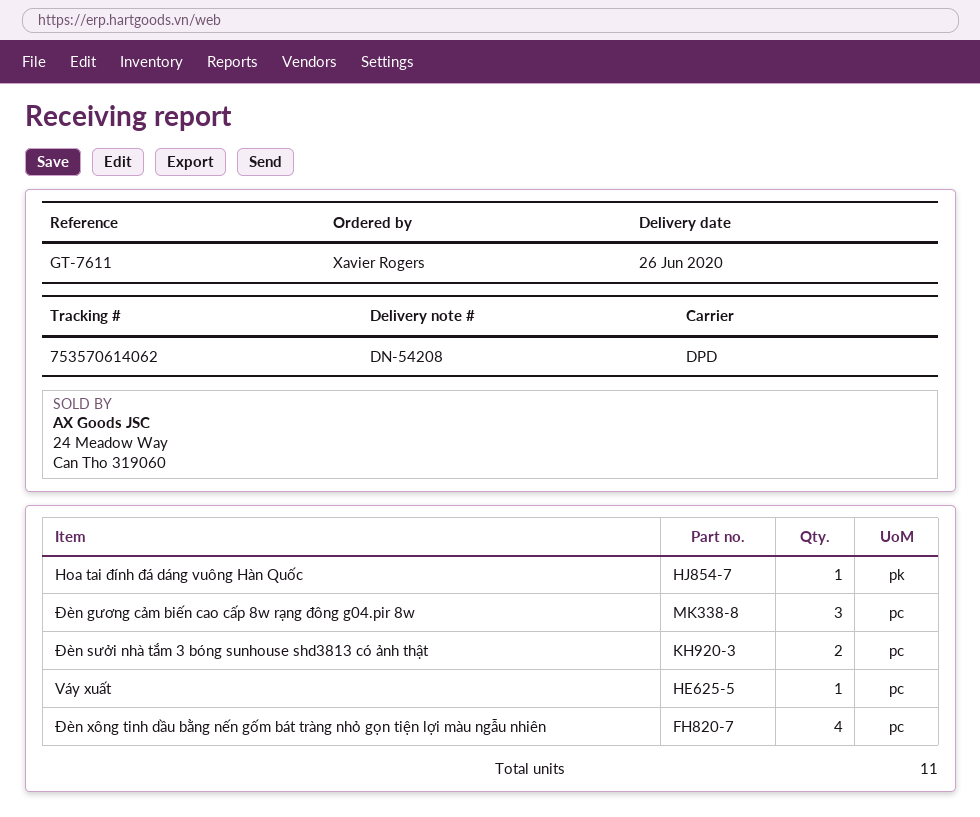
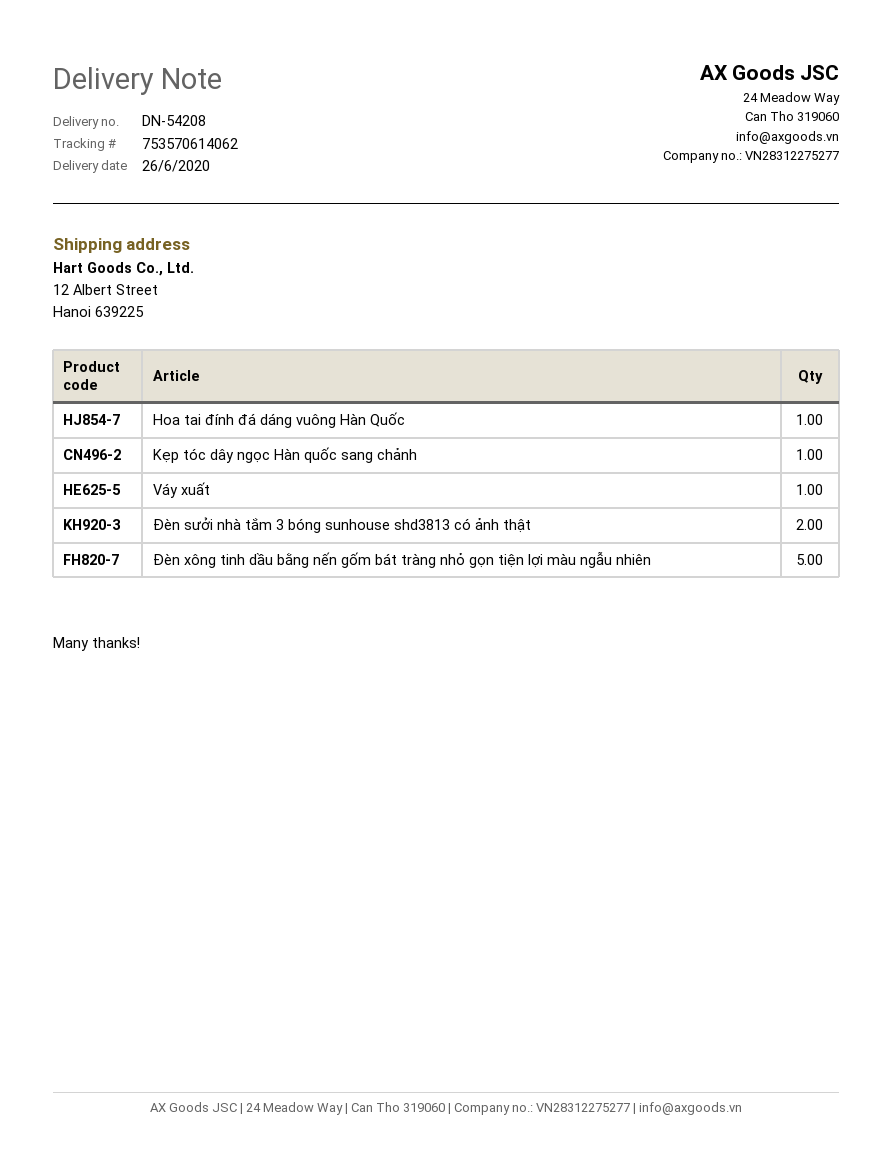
Đèn gương cảm biến cao cấp 8w rạng đông g04.pir 8w: 3 -> none
Đèn xông tinh dầu bằng nến gốm bát tràng nhỏ gọn tiện lợi màu ngẫu nhiên: 4 -> 5
Kẹp tóc dây ngọc Hàn quốc sang chảnh: none -> 1

